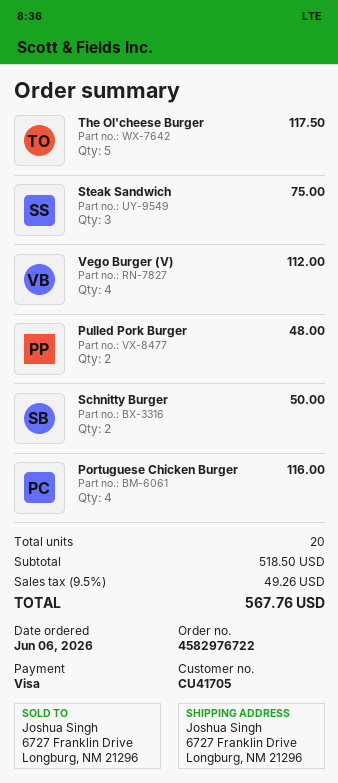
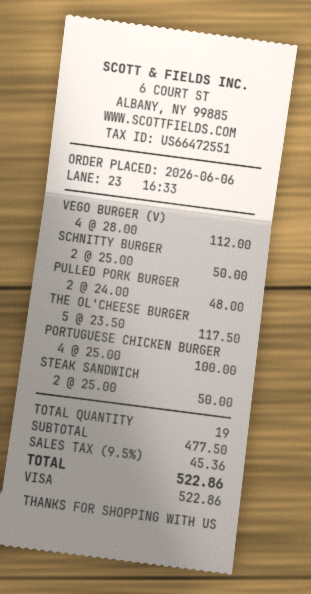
Steak Sandwich: 3 for 75.00 -> 2 for 50.00
Portuguese Chicken Burger: 4 for 116.00 -> 4 for 100.00
total quantity: 20 -> 19
subtotal: 518.50 -> 477.50
tax: 9.5% = 49.26 -> 9.5% = 45.36
total: 567.76 -> 522.86

